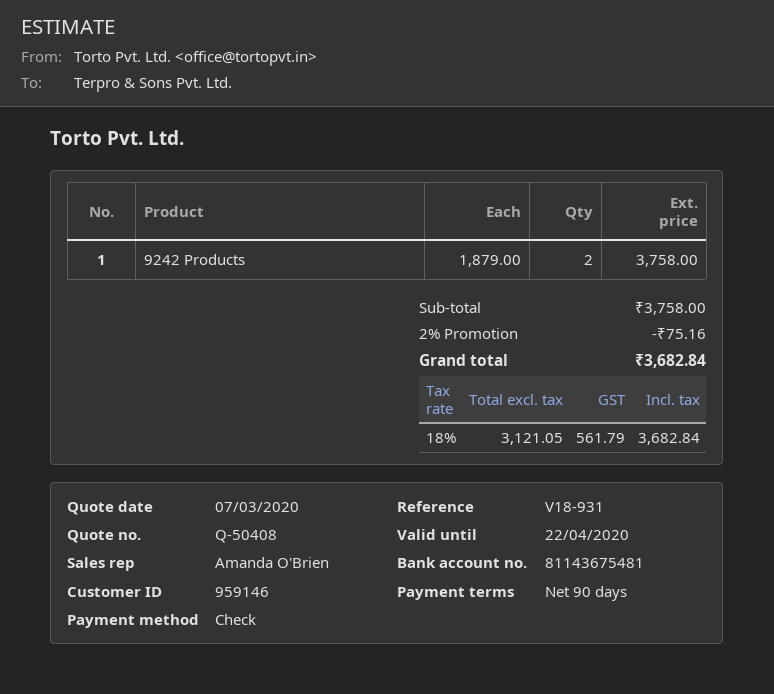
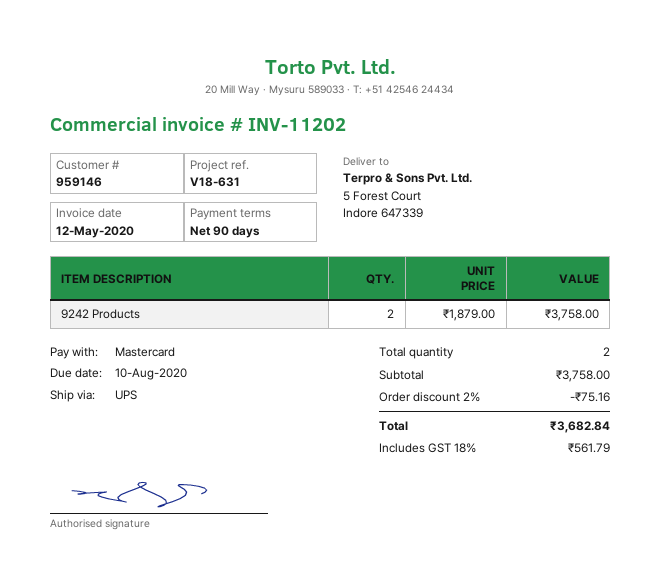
reference: V18-931 -> V18-631
payment method: cheque -> Mastercard

